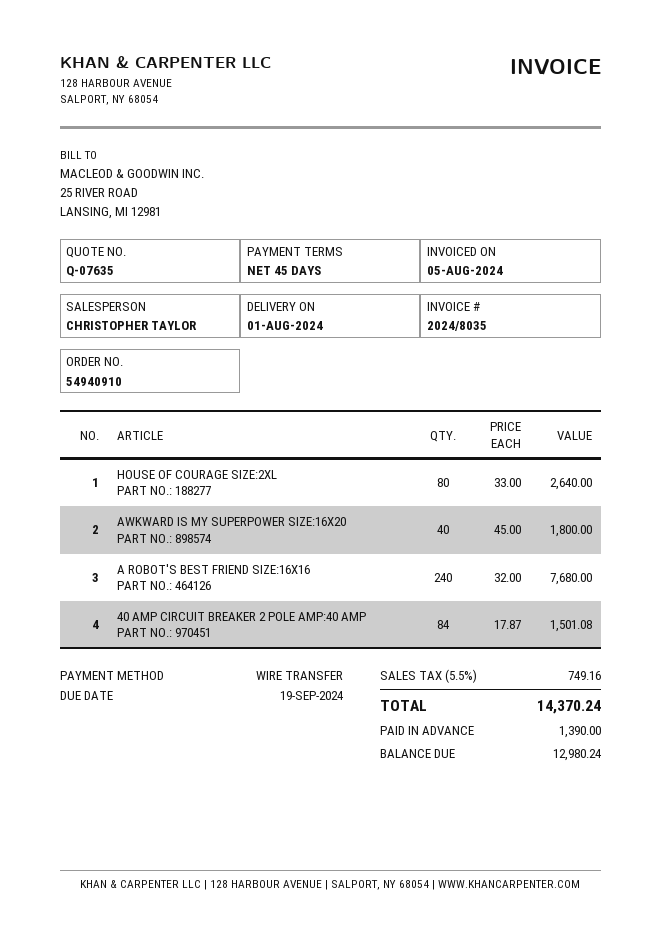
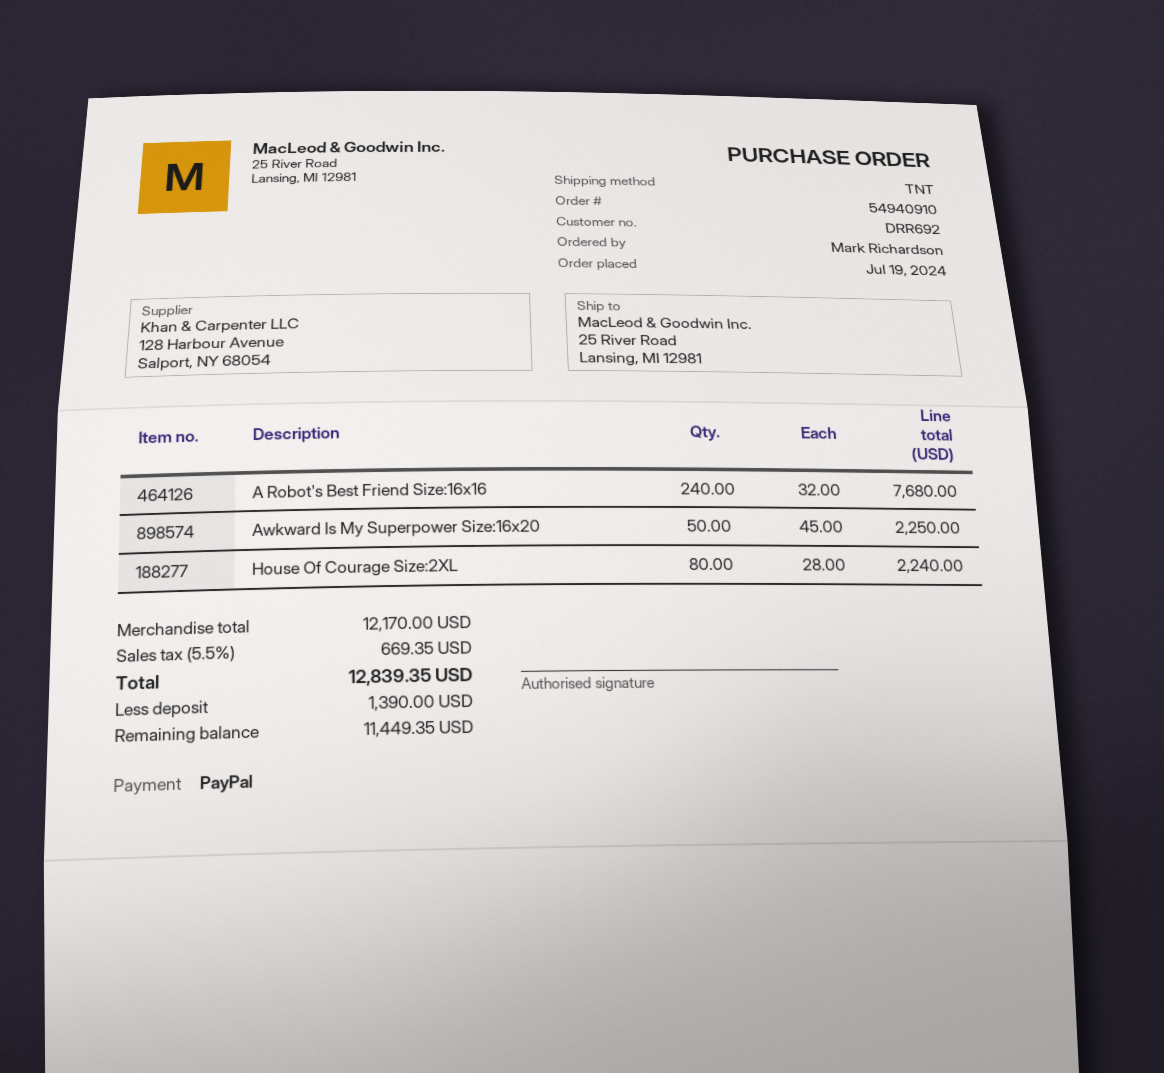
payment method: bank transfer -> PayPal
HOUSE OF COURAGE SIZE:2XL: 80 x 33.00 = 2640.00 -> 80 x 28.00 = 2240.00
AWKWARD IS MY SUPERPOWER SIZE:16X20: 40 x 45.00 = 1800.00 -> 50 x 45.00 = 2250.00
40 AMP CIRCUIT BREAKER 2 POLE AMP:40 AMP: 84 x 17.87 = 1501.08 -> none
tax: 5.5% = 749.16 -> 5.5% = 669.35
total: 14370.24 -> 12839.35
balance: 12980.24 -> 11449.35

